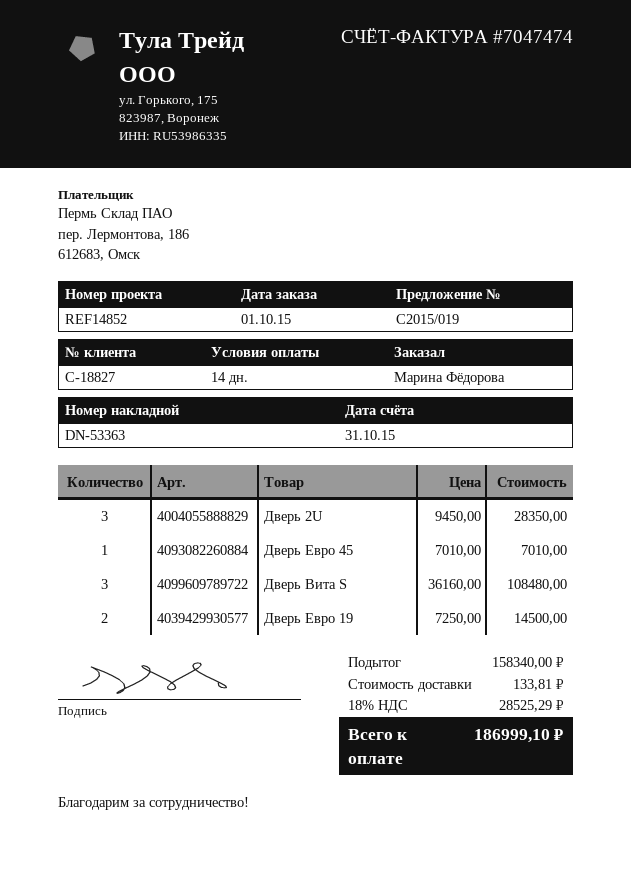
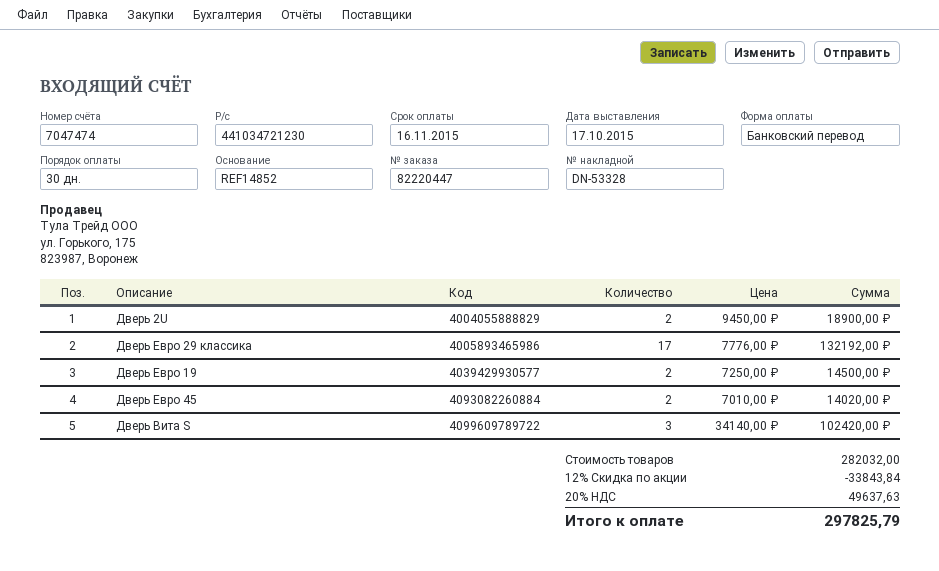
delivery note number: DN-53363 -> DN-53328
invoice date: 2015-10-31 -> 2015-10-17
payment terms: 14 days -> 30 days
Дверь 2U: 3 x 9450.00 = 28350.00 -> 2 x 9450.00 = 18900.00
Дверь Евро 45: 1 x 7010.00 = 7010.00 -> 2 x 7010.00 = 14020.00
Дверь Вита S: 3 x 36160.00 = 108480.00 -> 3 x 34140.00 = 102420.00
Дверь Евро 29 классика: none -> 17 x 7776.00 = 132192.00
subtotal: 158340.00 -> 282032.00
discount: none -> 12% = 33843.84
shipping: 133.81 -> none
tax: 18% = 28525.29 -> 20% = 49637.63
total: 186999.10 -> 297825.79

